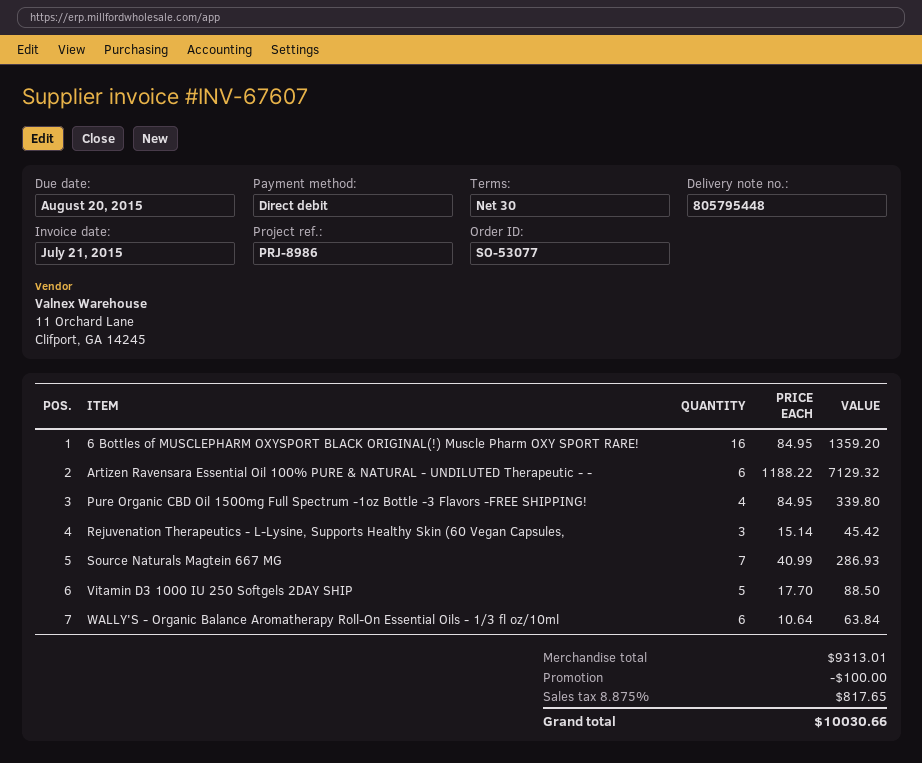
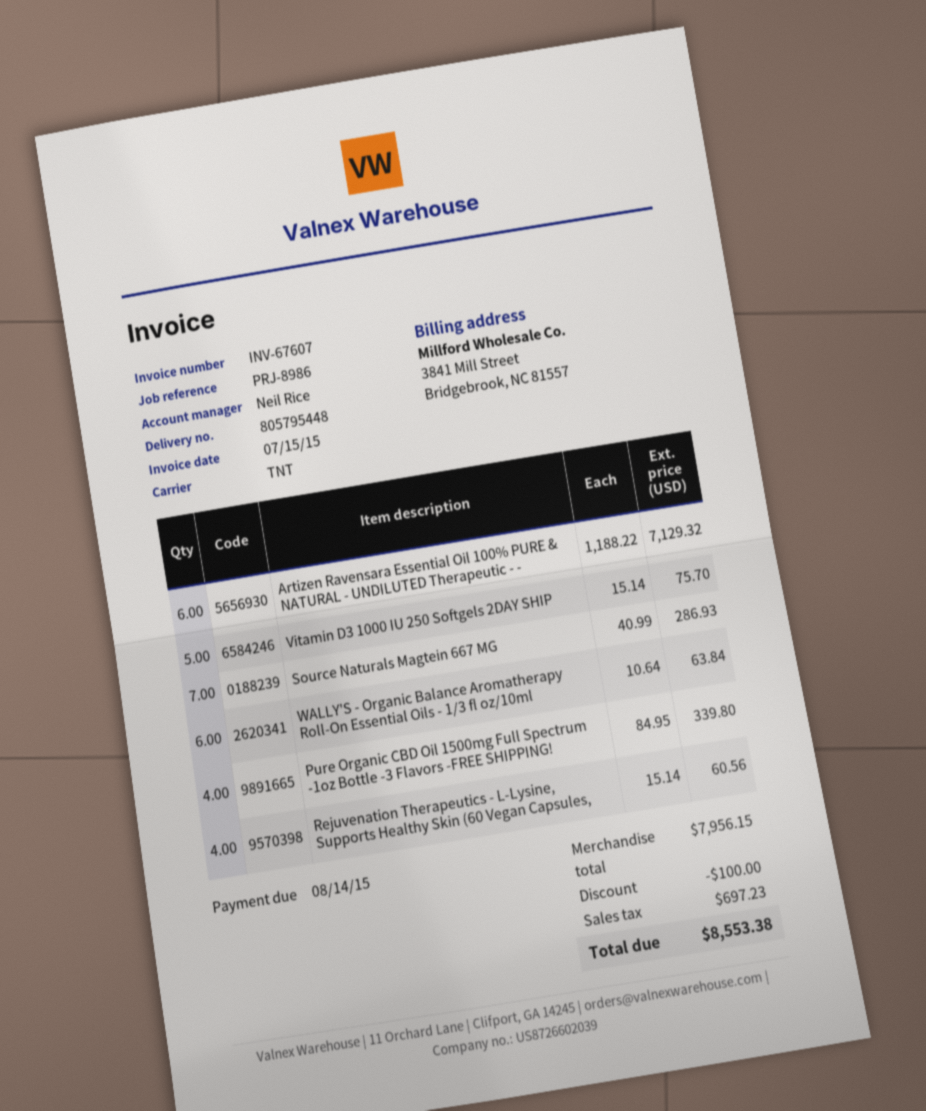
invoice date: 2015-07-21 -> 2015-07-15
due date: 2015-08-20 -> 2015-08-14
6 Bottles of MUSCLEPHARM OXYSPORT BLACK ORIGINAL(!) Muscle Pharm OXY SPORT RARE!: 16 x 84.95 = 1359.20 -> none
Rejuvenation Therapeutics - L-Lysine, Supports Healthy Skin (60 Vegan Capsules,: 3 x 15.14 = 45.42 -> 4 x 15.14 = 60.56
Vitamin D3 1000 IU 250 Softgels 2DAY SHIP: 5 x 17.70 = 88.50 -> 5 x 15.14 = 75.70
subtotal: 9313.01 -> 7956.15
tax: 817.65 -> 697.23
total: 10030.66 -> 8553.38

